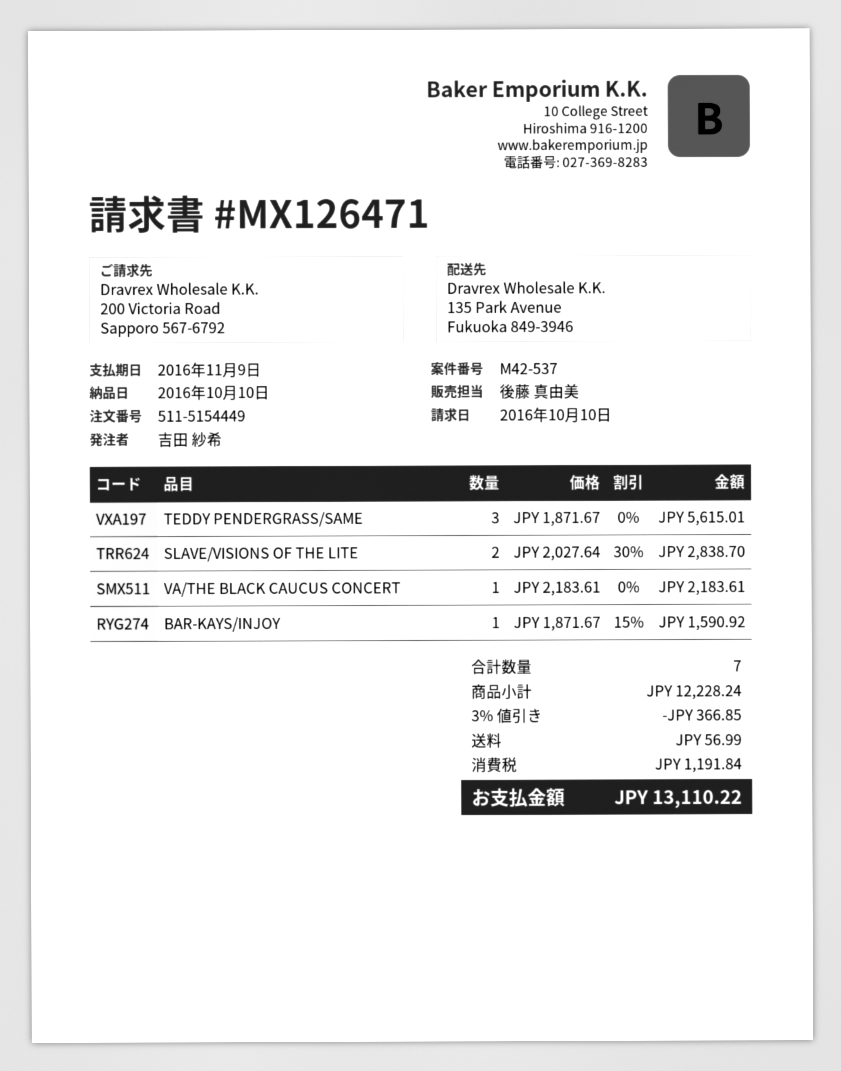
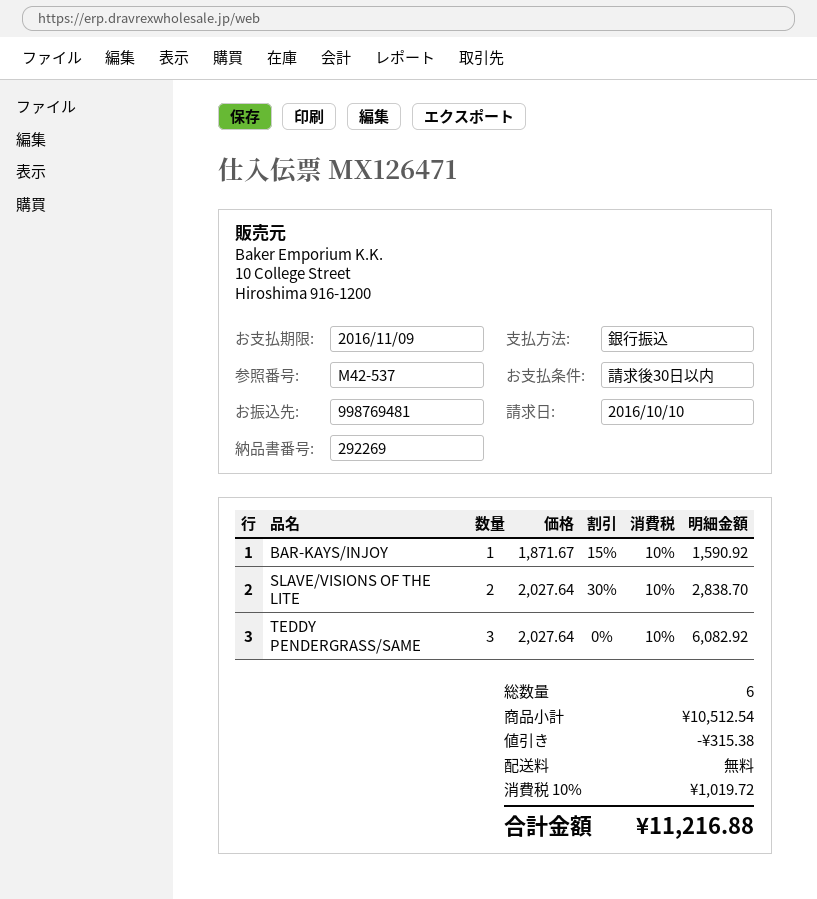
TEDDY PENDERGRASS/SAME: 3 x 1871.67 = 5615.01 -> 3 x 2027.64 = 6082.92
VA/THE BLACK CAUCUS CONCERT: 1 x 2183.61 = 2183.61 -> none
total quantity: 7 -> 6
subtotal: 12228.24 -> 10512.54
discount: 366.85 -> 315.38
shipping: 56.99 -> 0.00
tax: 1191.84 -> 1019.72
total: 13110.22 -> 11216.88

